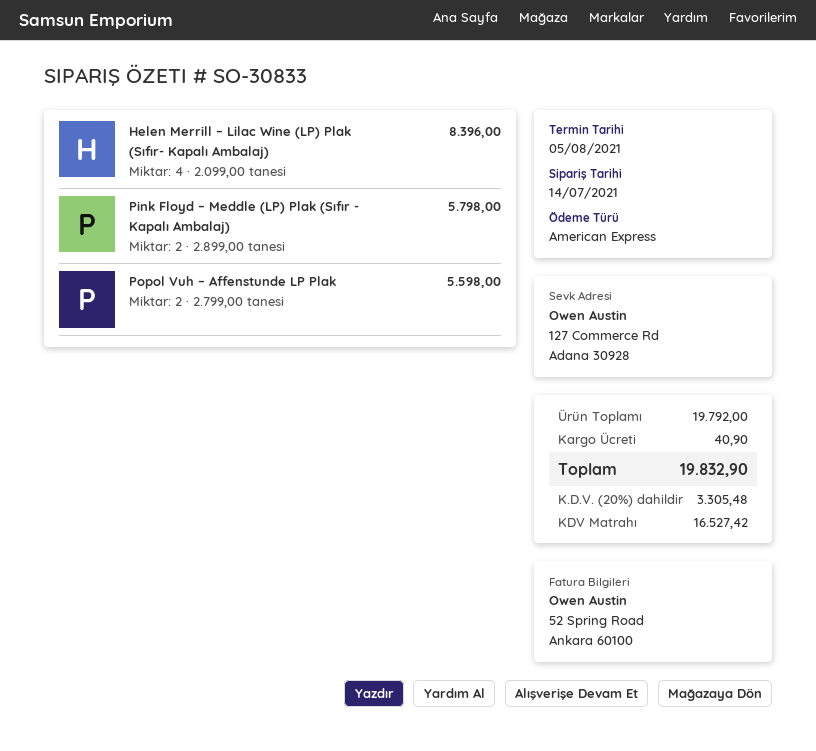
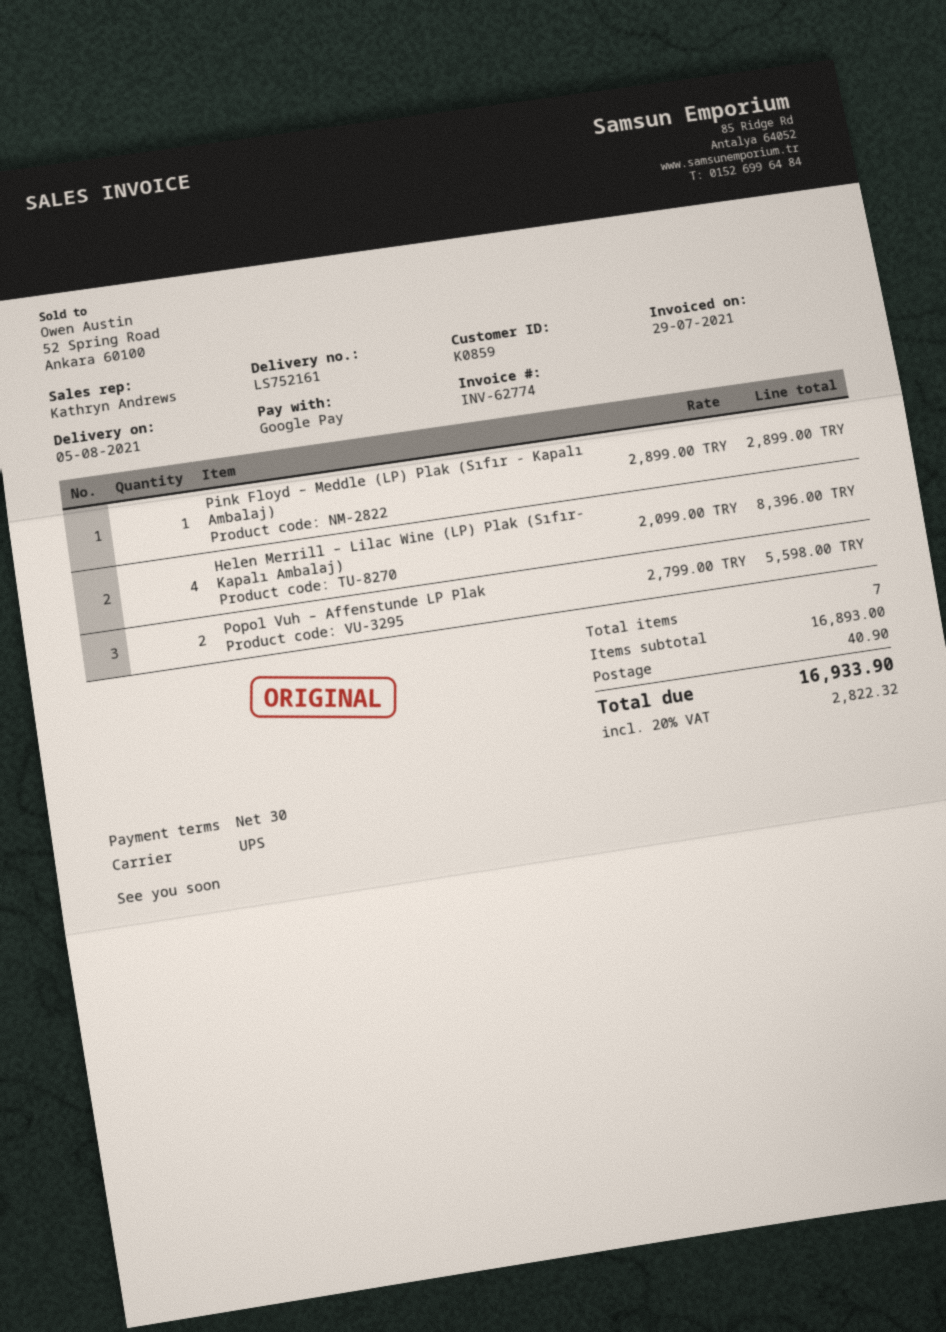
payment method: American Express -> Google Pay
Pink Floyd – Meddle (LP) Plak (Sıfır - Kapalı Ambalaj): 2 x 2899.00 = 5798.00 -> 1 x 2899.00 = 2899.00
subtotal: 19792.00 -> 16893.00
tax: 20% = 3305.48 -> 20% = 2822.32
total: 19832.90 -> 16933.90

